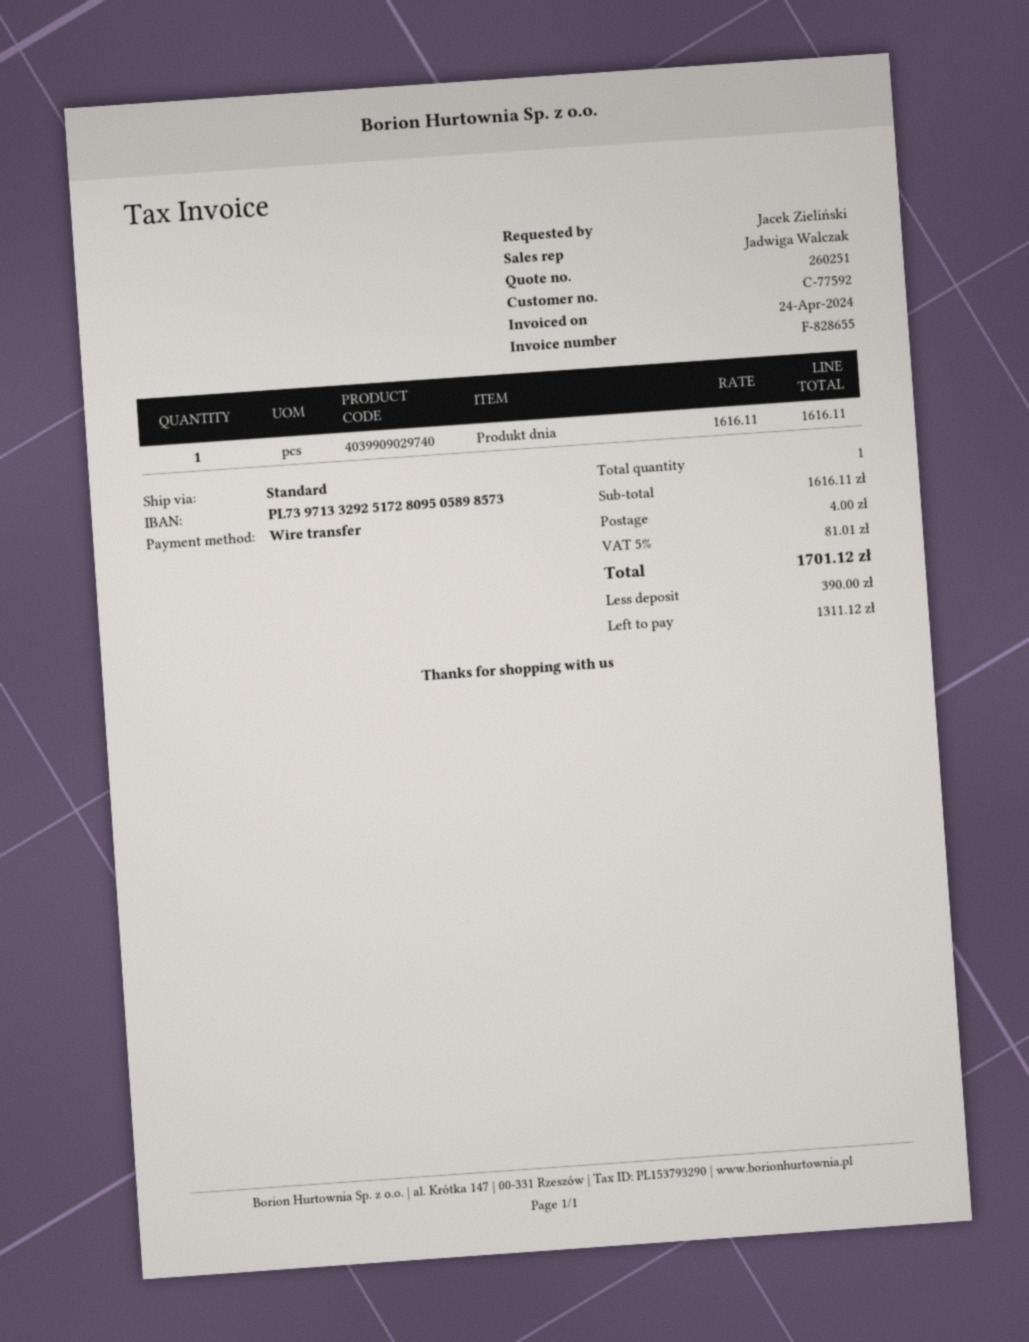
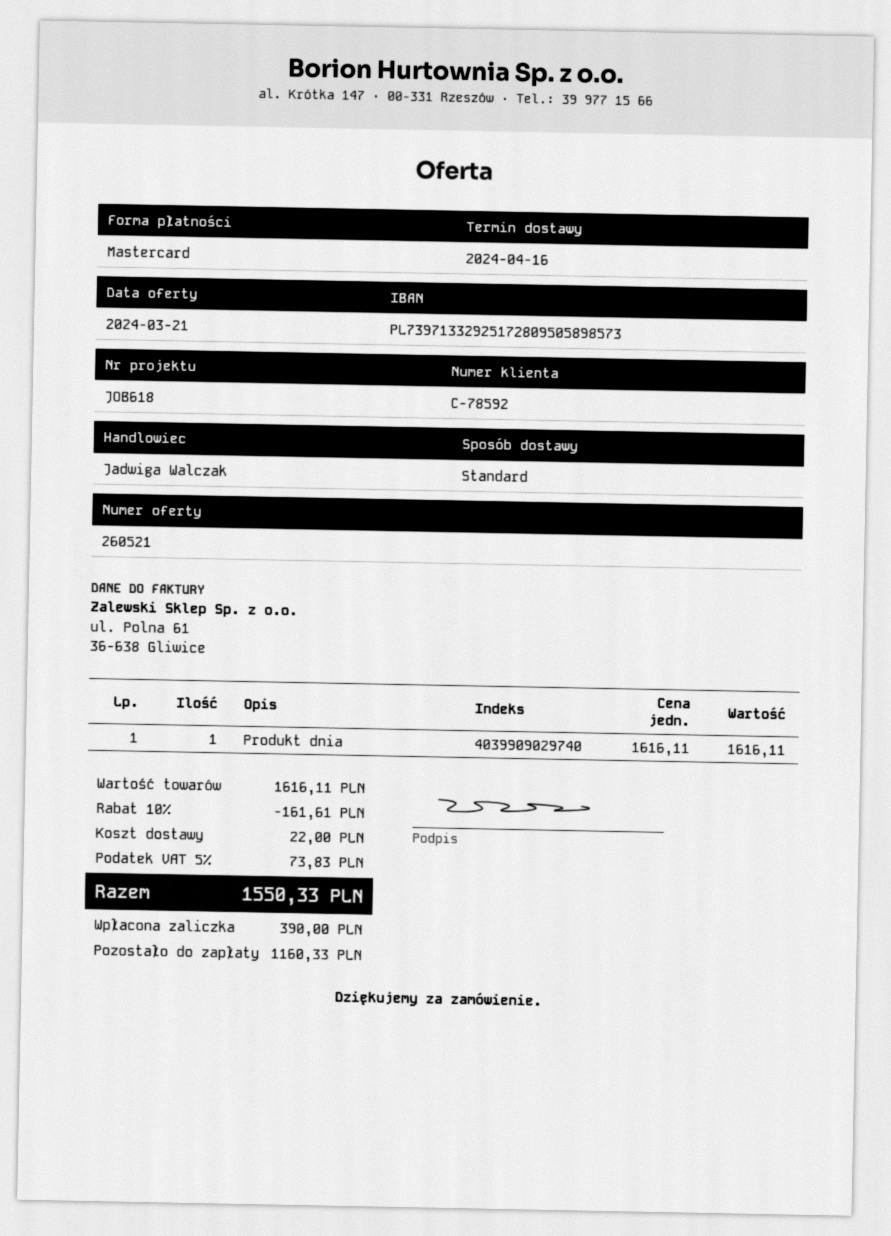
quote number: 260251 -> 260521
customer number: C-77592 -> C-78592
payment method: bank transfer -> Mastercard
discount: none -> 10% = 161.61
shipping: 4.00 -> 22.00
tax: 5% = 81.01 -> 5% = 73.83
total: 1701.12 -> 1550.33
balance: 1311.12 -> 1160.33

